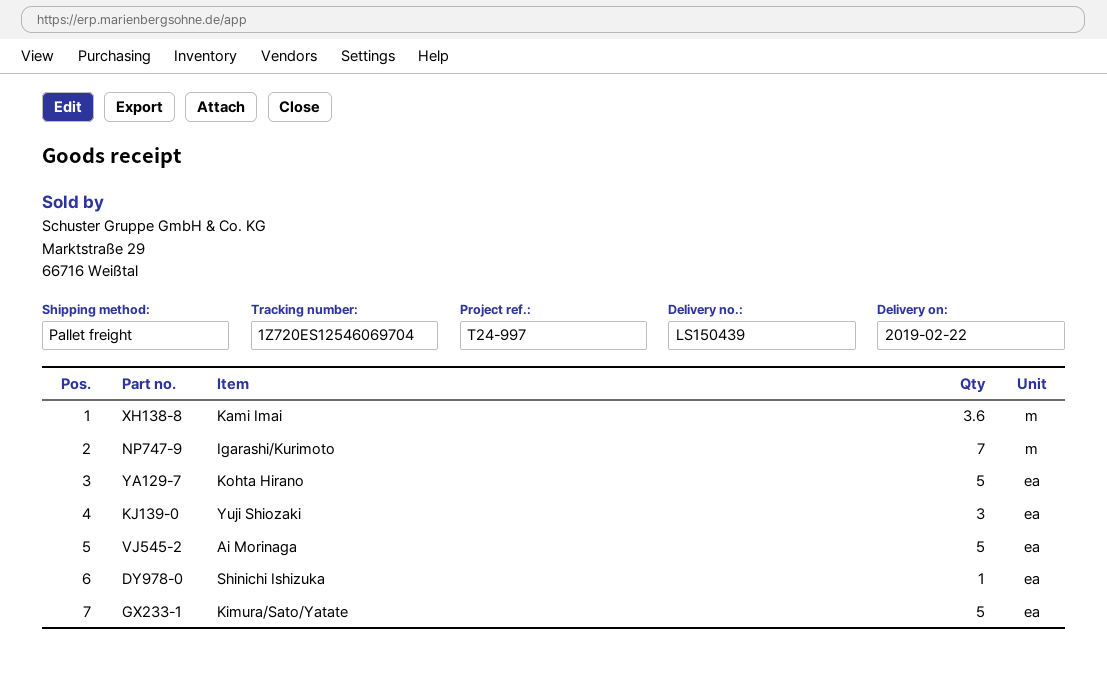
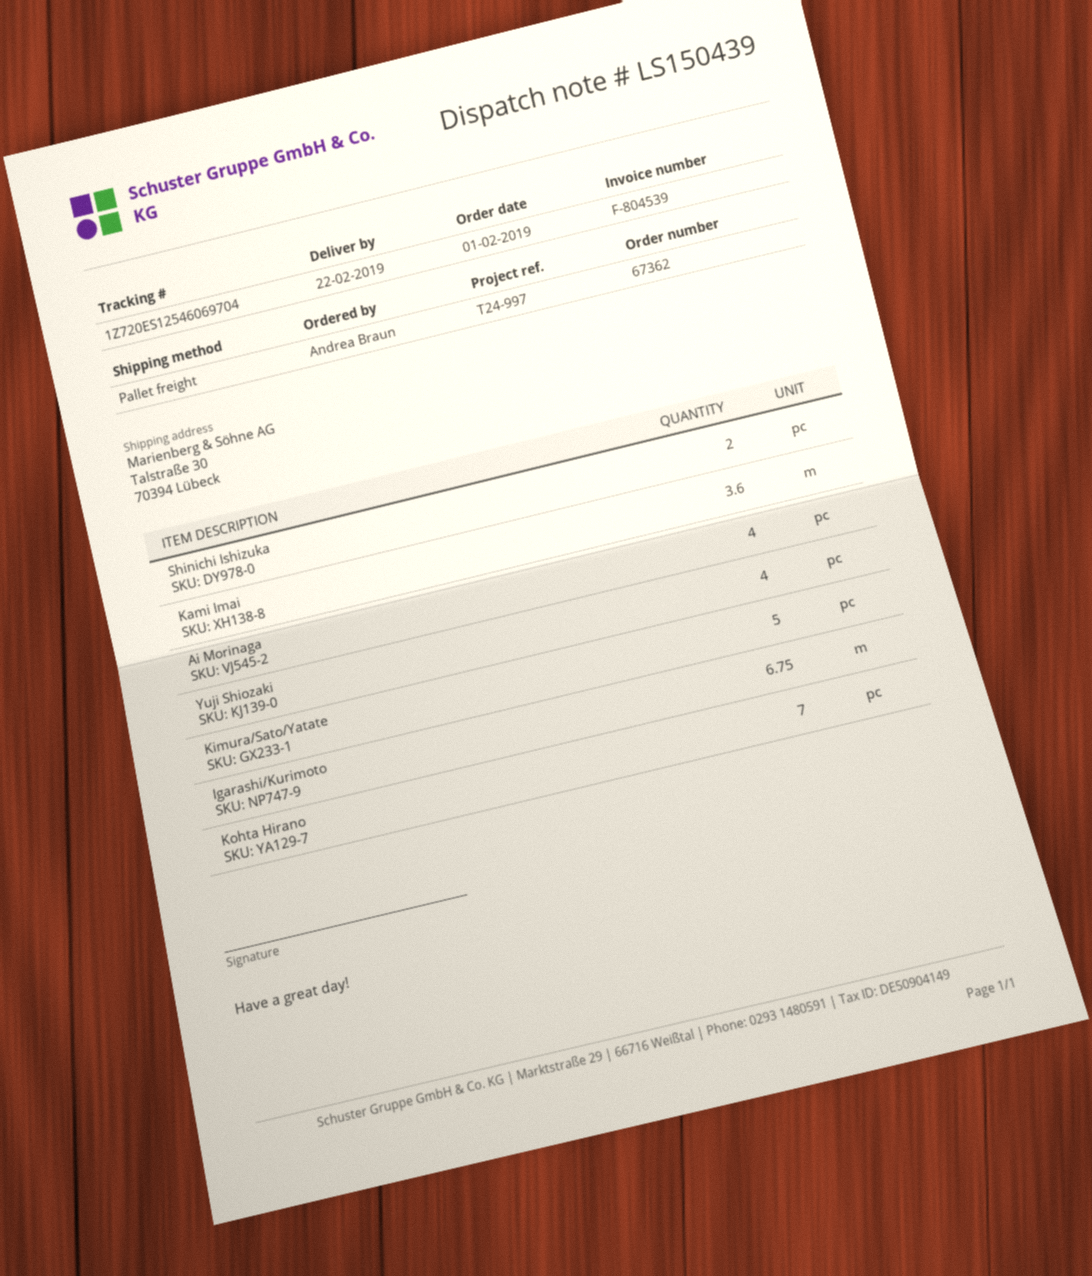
Igarashi/Kurimoto: 7 -> 6.75
Kohta Hirano: 5 -> 7
Yuji Shiozaki: 3 -> 4
Ai Morinaga: 5 -> 4
Shinichi Ishizuka: 1 -> 2

